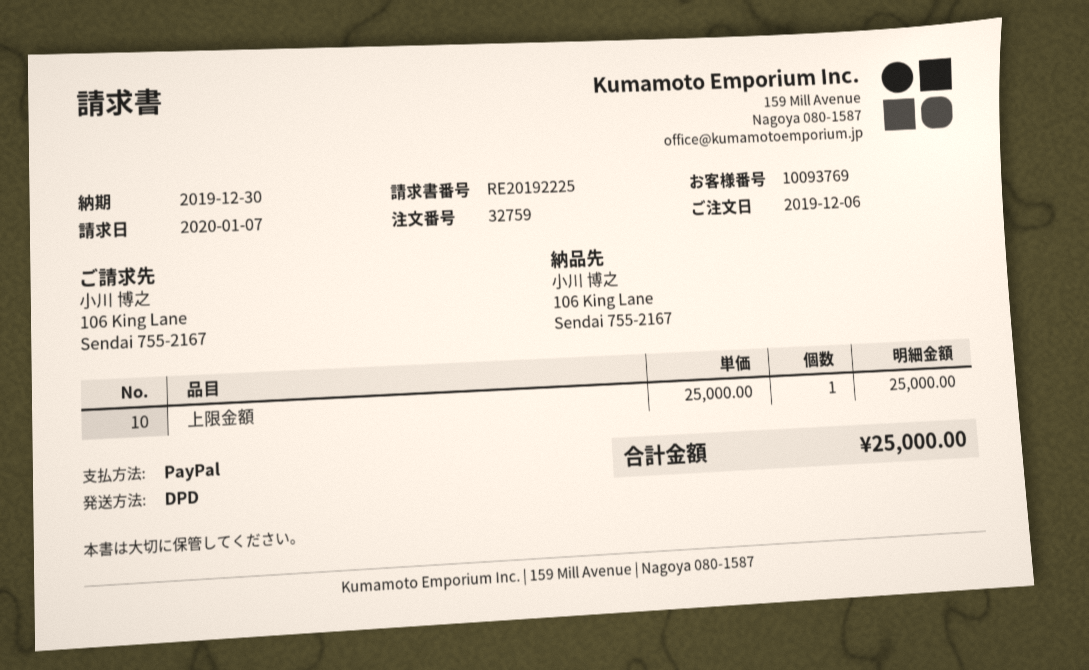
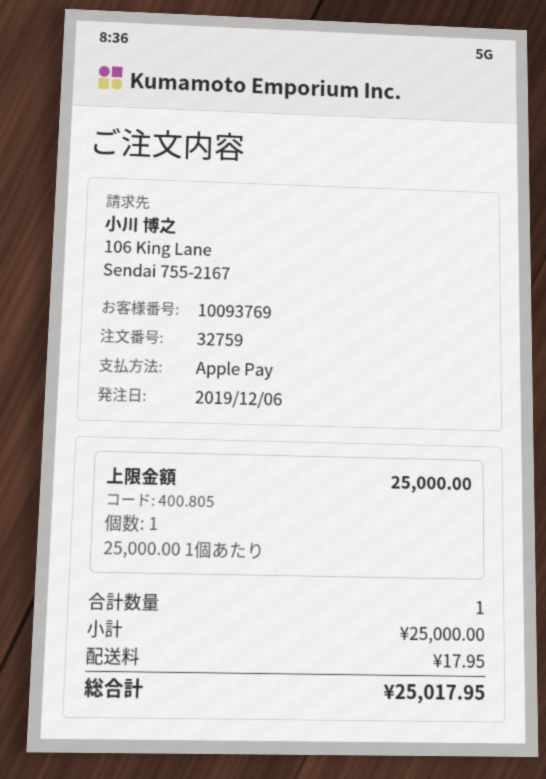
payment method: PayPal -> Apple Pay
shipping: none -> 17.95
total: 25000.00 -> 25017.95

